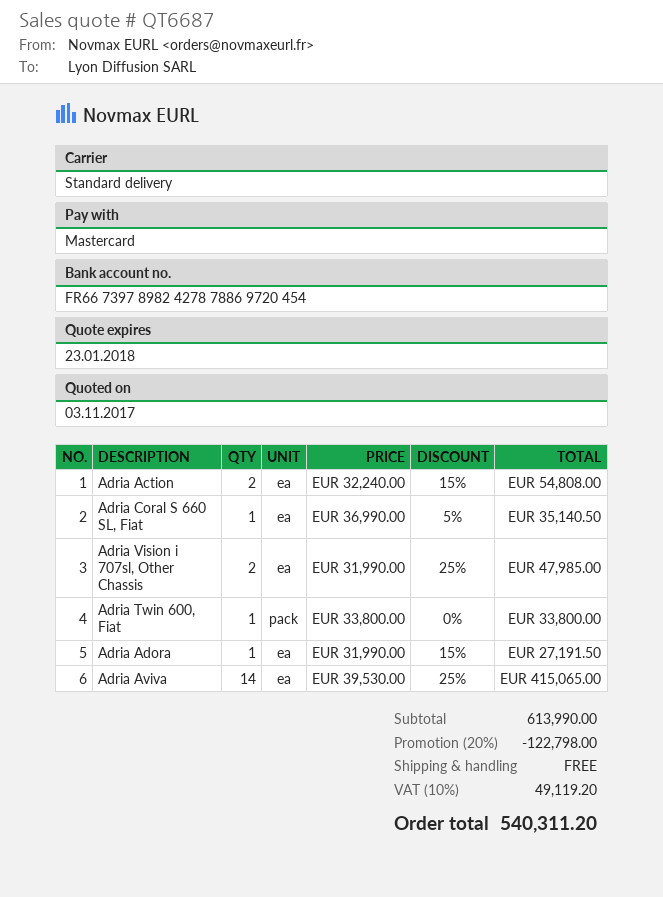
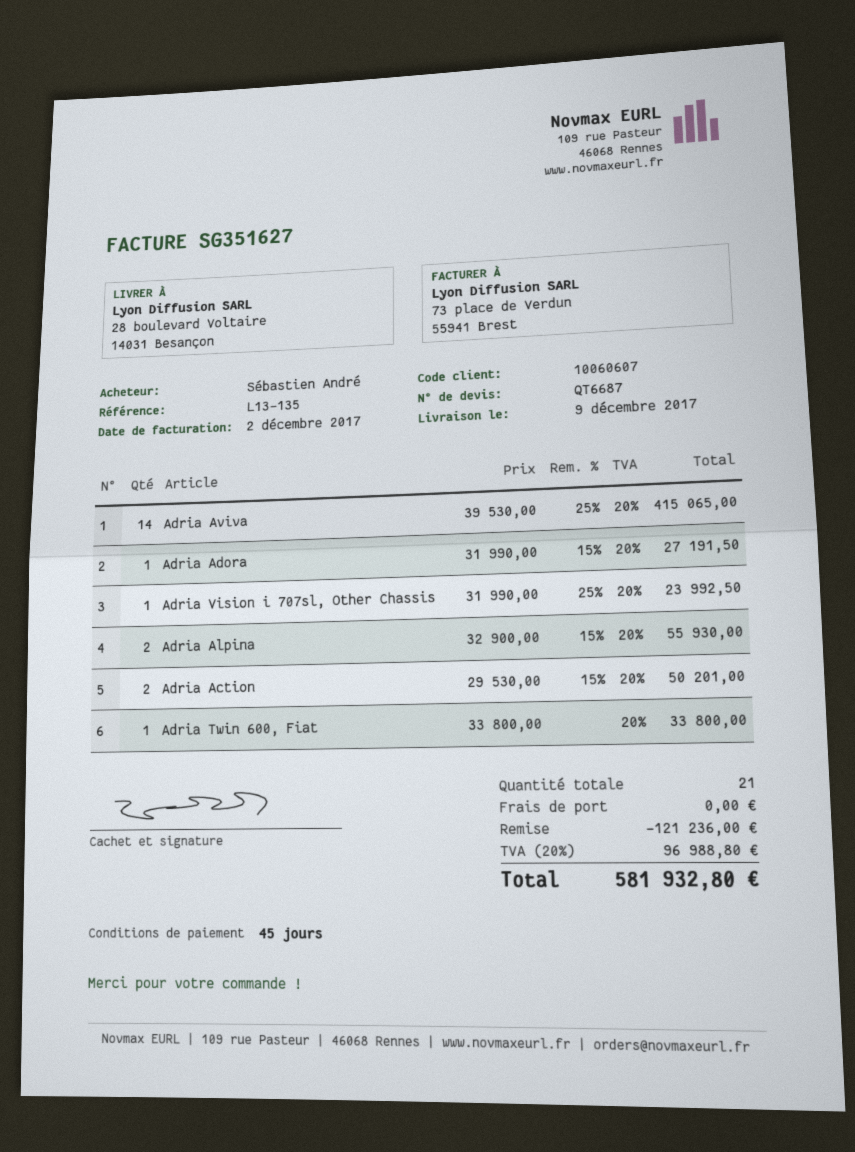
Adria Action: 2 x 32240.00 - 15% = 54808.00 -> 2 x 29530.00 - 15% = 50201.00
Adria Coral S 660 SL, Fiat: 1 x 36990.00 - 5% = 35140.50 -> none
Adria Vision i 707sl, Other Chassis: 2 x 31990.00 - 25% = 47985.00 -> 1 x 31990.00 - 25% = 23992.50
Adria Alpina: none -> 2 x 32900.00 - 15% = 55930.00
discount: 122798.00 -> 121236.00
tax: 10% = 49119.20 -> 20% = 96988.80
total: 540311.20 -> 581932.80

